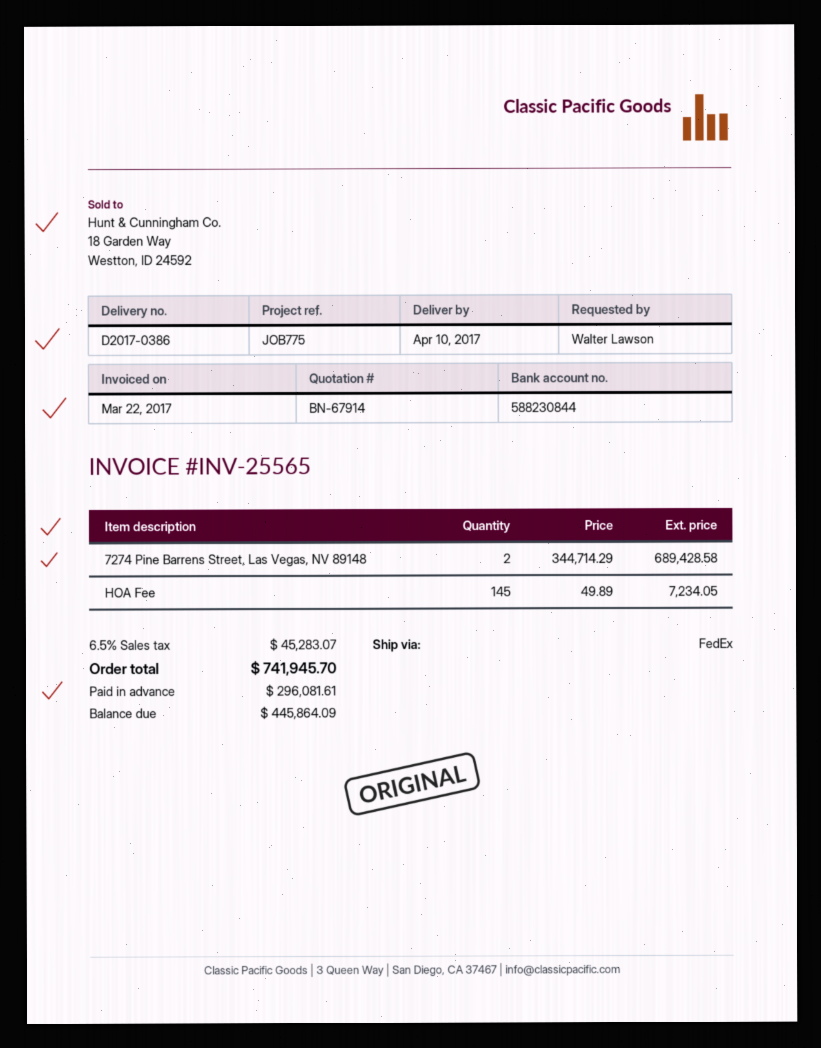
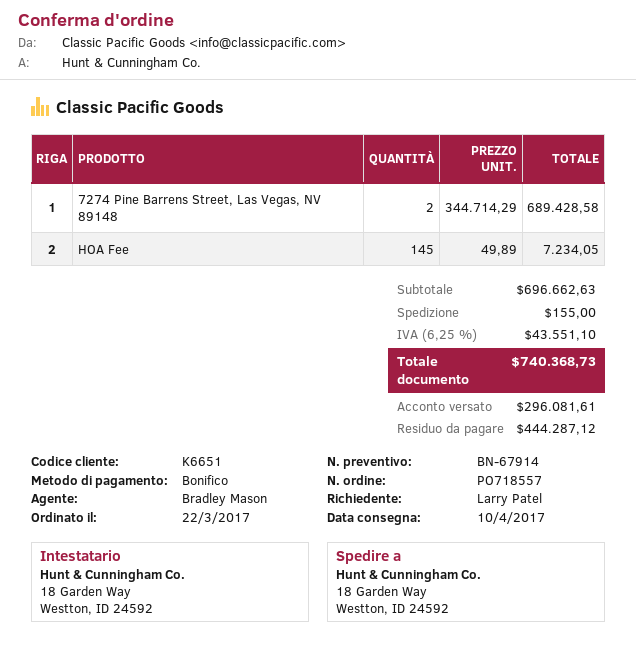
ordered by: Walter Lawson -> Larry Patel
shipping: none -> 155.00
tax: 6.5% = 45283.07 -> 6.25% = 43551.10
total: 741945.70 -> 740368.73
balance: 445864.09 -> 444287.12

